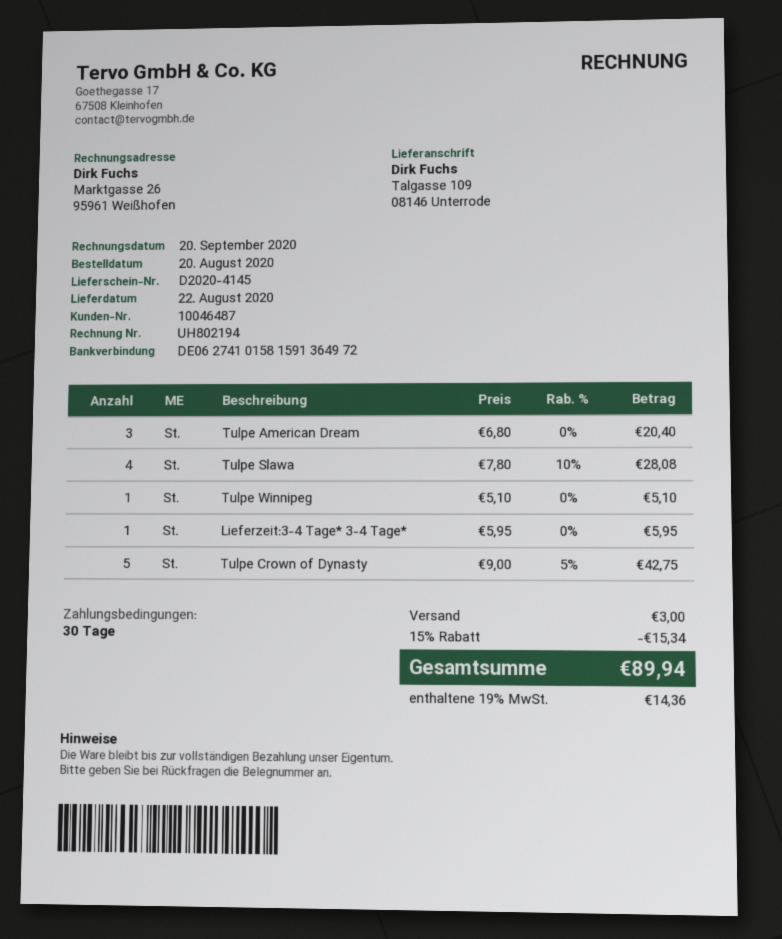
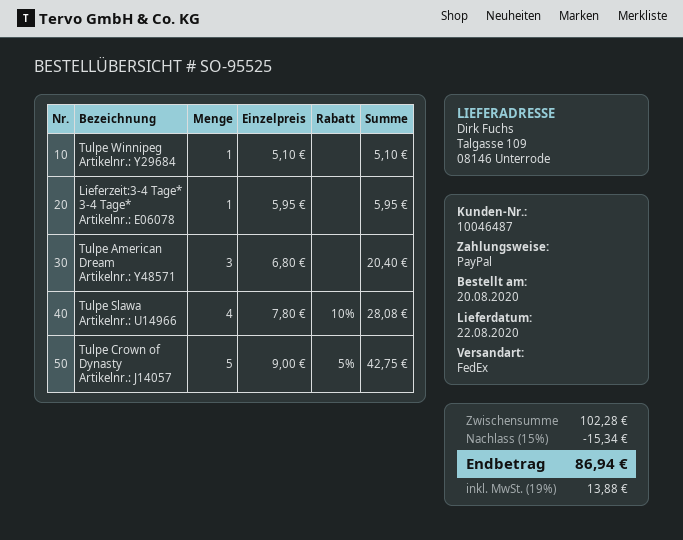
shipping: 3.00 -> none
tax: 19% = 14.36 -> 19% = 13.88
total: 89.94 -> 86.94

